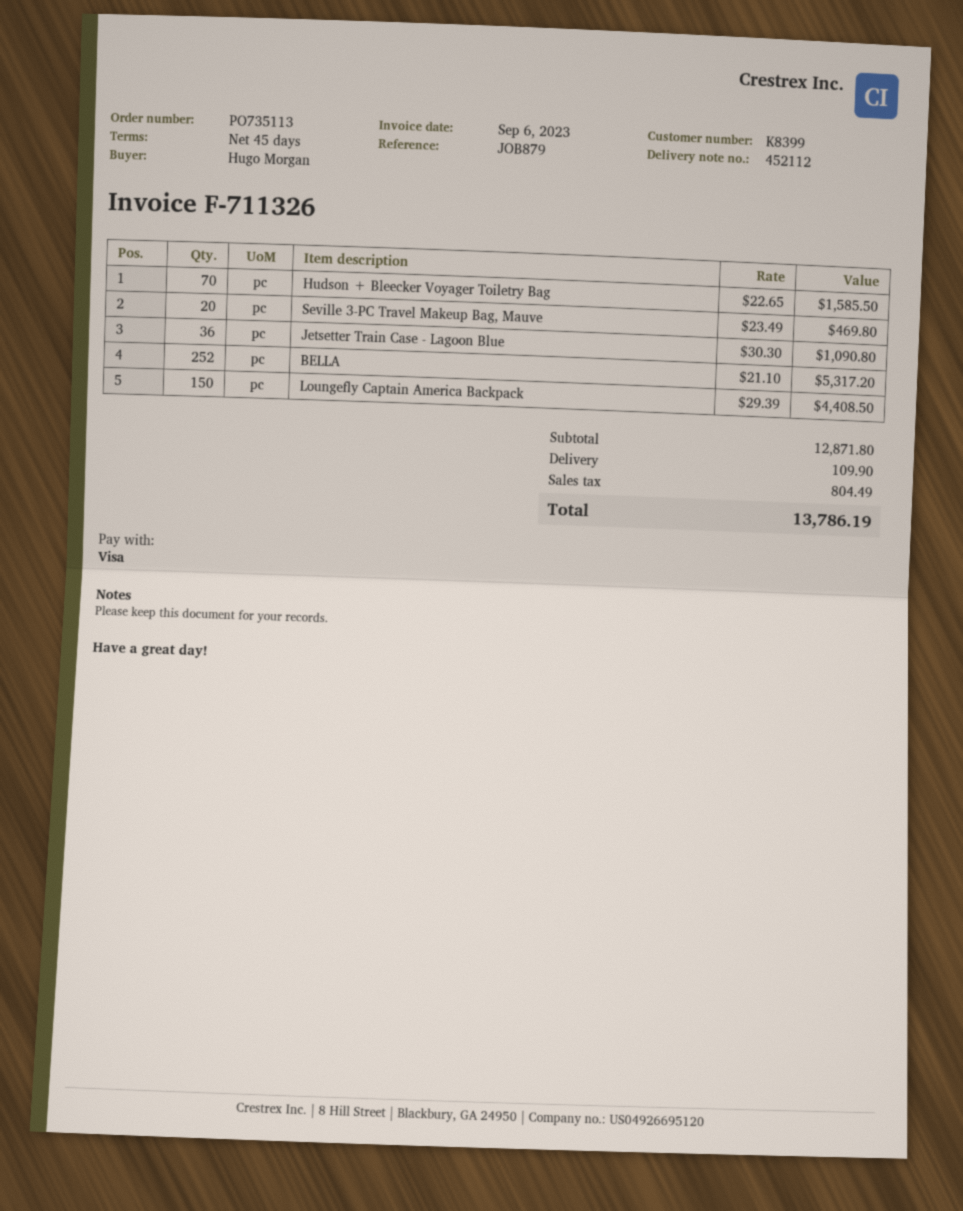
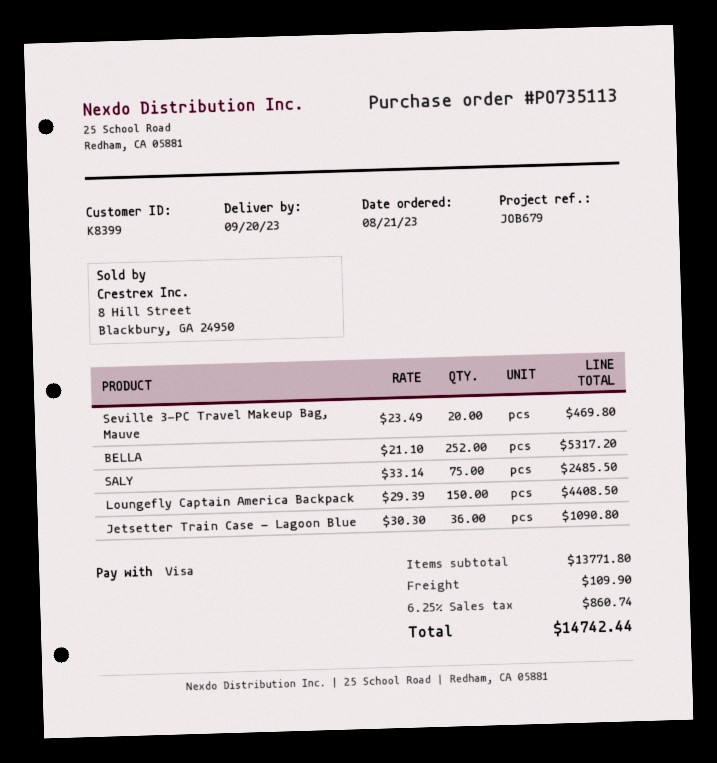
reference: JOB879 -> JOB679
Hudson + Bleecker Voyager Toiletry Bag: 70 x 22.65 = 1585.50 -> none
SALY: none -> 75 x 33.14 = 2485.50
subtotal: 12871.80 -> 13771.80
tax: 804.49 -> 860.74
total: 13786.19 -> 14742.44

